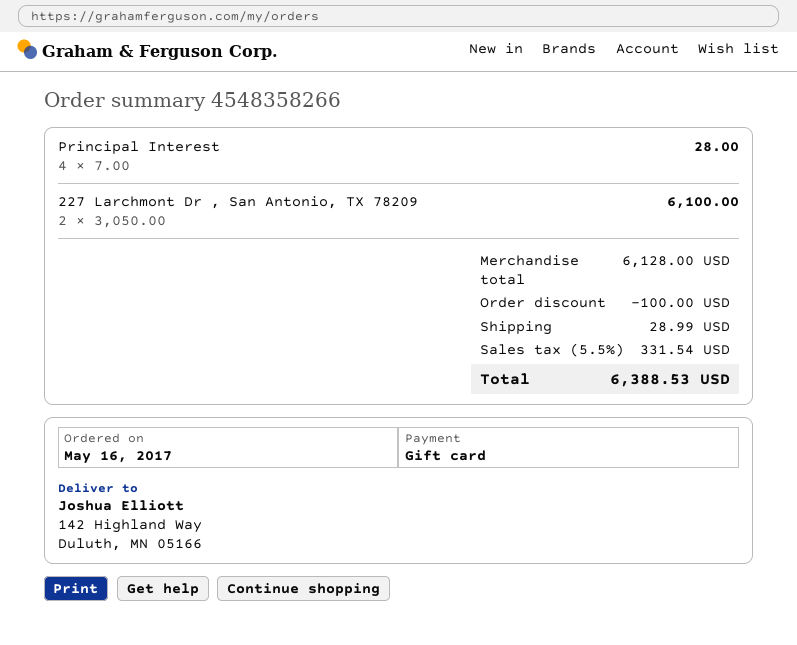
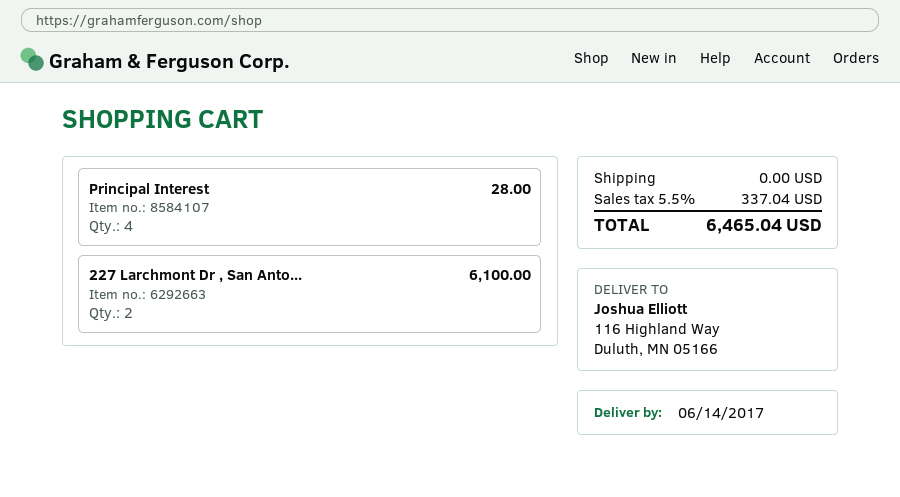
ship to: 142 Highland Way, Duluth, MN 05166 -> 116 Highland Way, Duluth, MN 05166
discount: 100.00 -> none
shipping: 28.99 -> 0.00
tax: 5.5% = 331.54 -> 5.5% = 337.04
total: 6388.53 -> 6465.04

